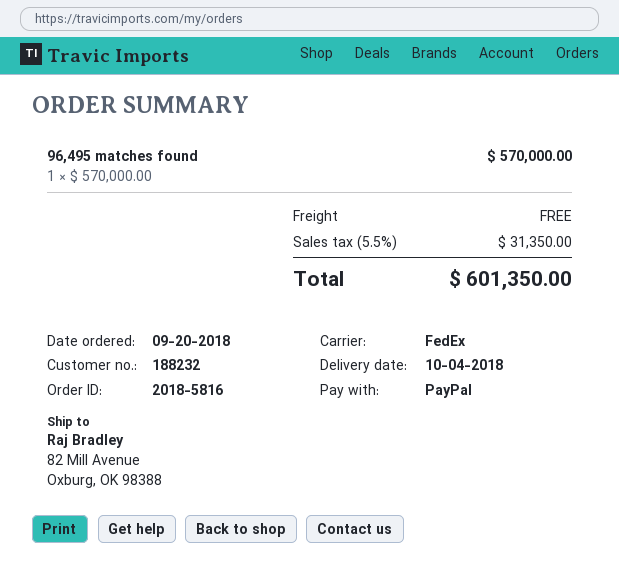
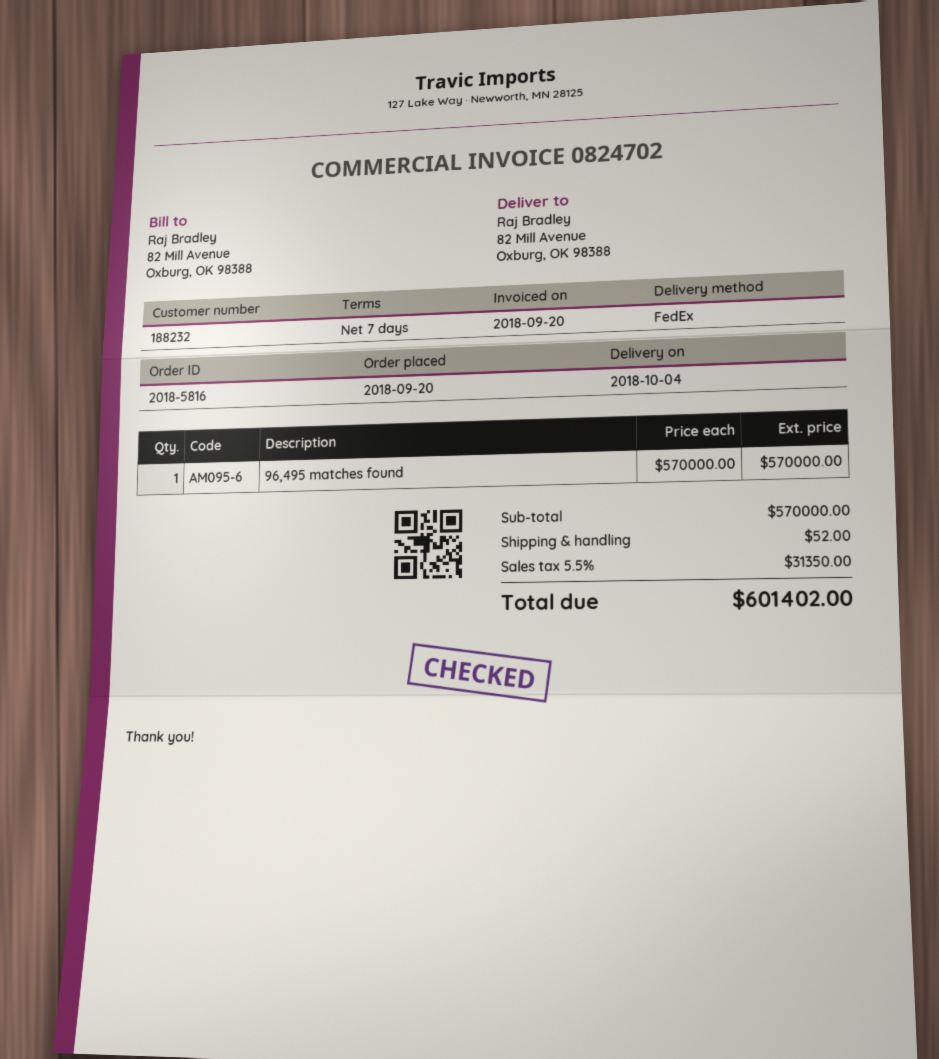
shipping: 0.00 -> 52.00
total: 601350.00 -> 601402.00

